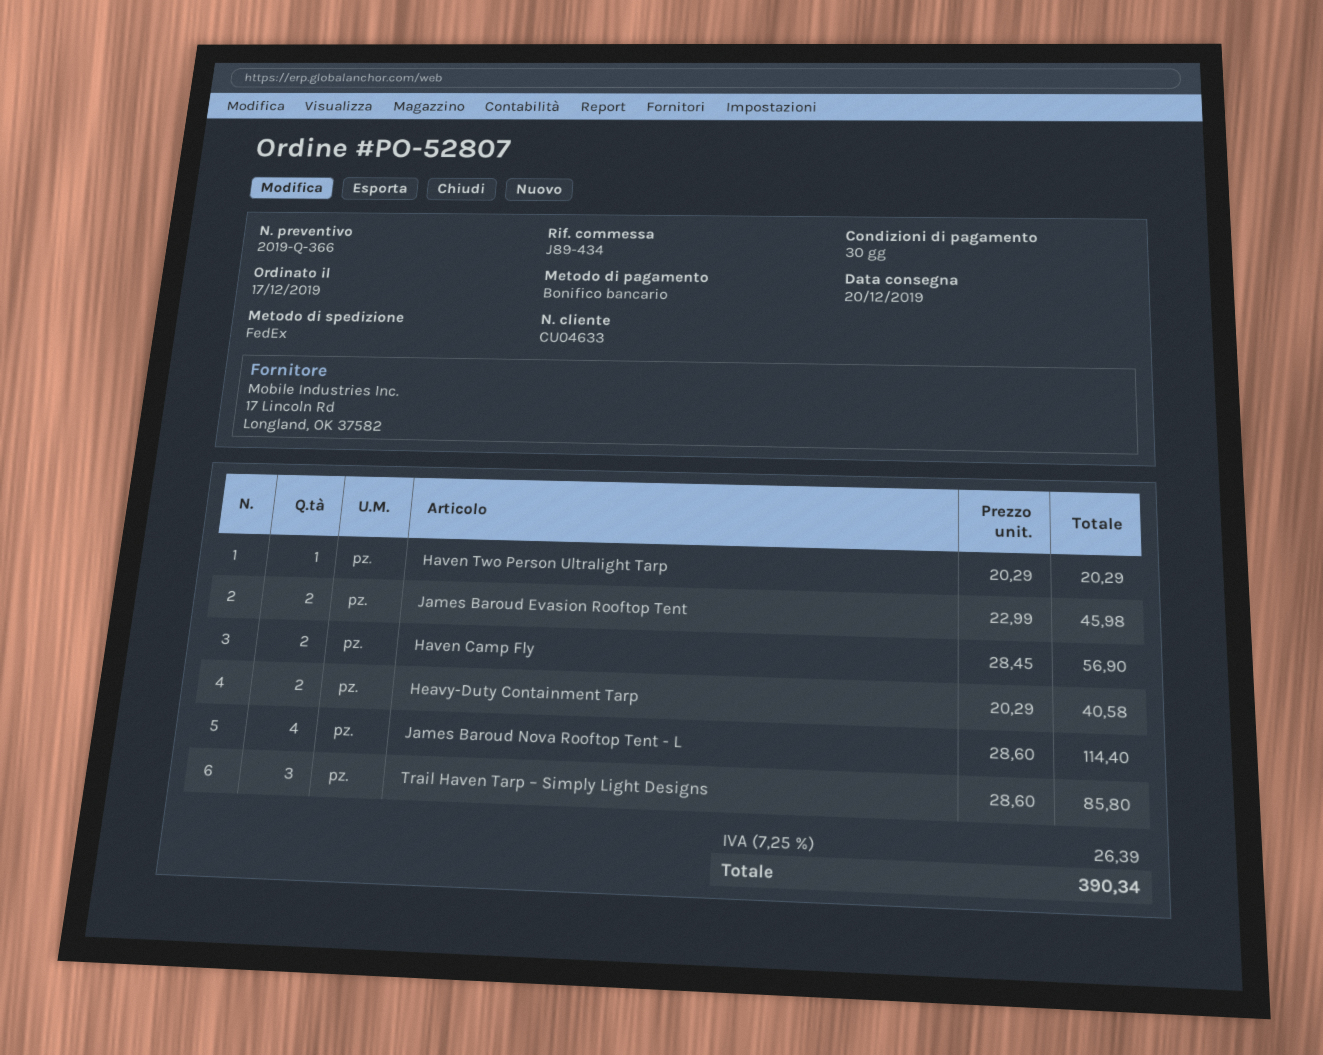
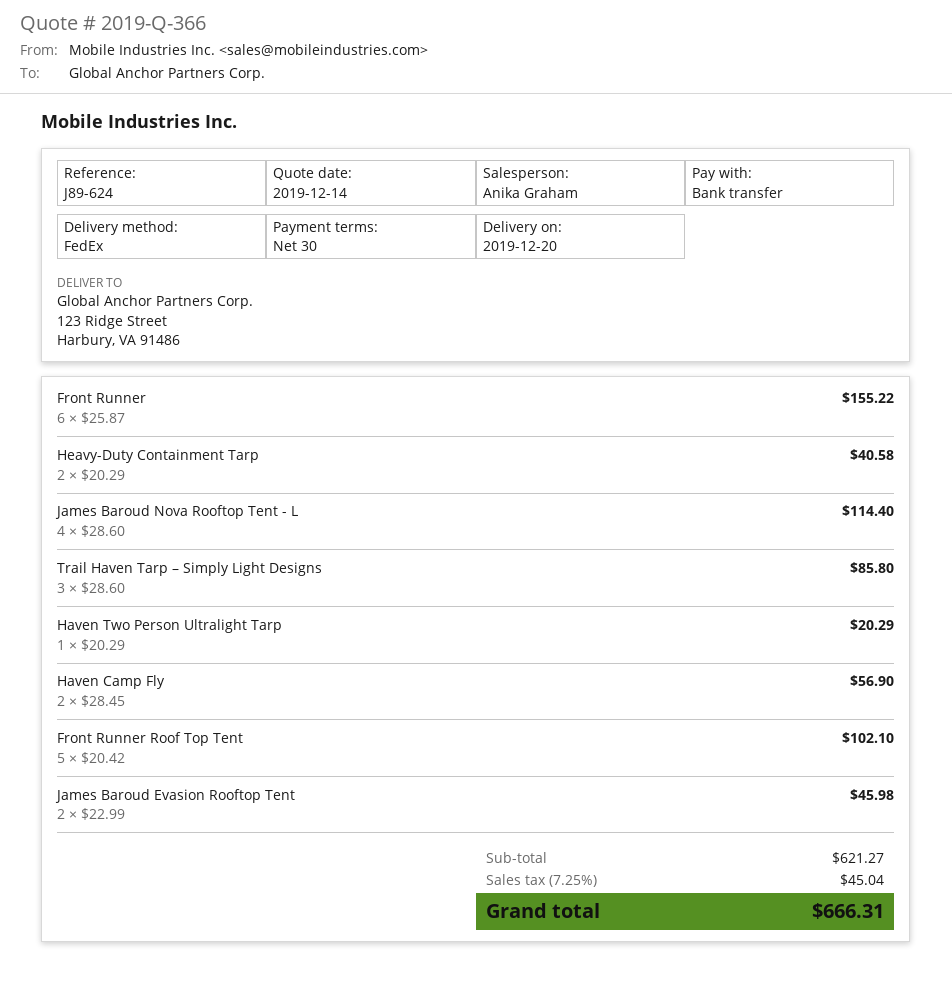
reference: J89-434 -> J89-624
Front Runner: none -> 6 x 25.87 = 155.22
Front Runner Roof Top Tent: none -> 5 x 20.42 = 102.10
tax: 7.25% = 26.39 -> 7.25% = 45.04
total: 390.34 -> 666.31

